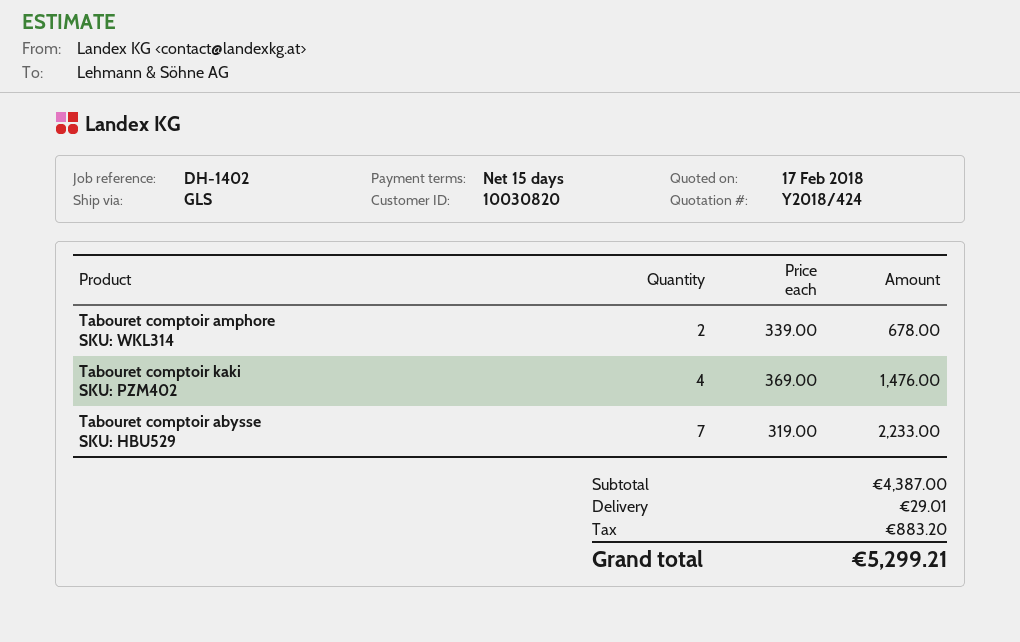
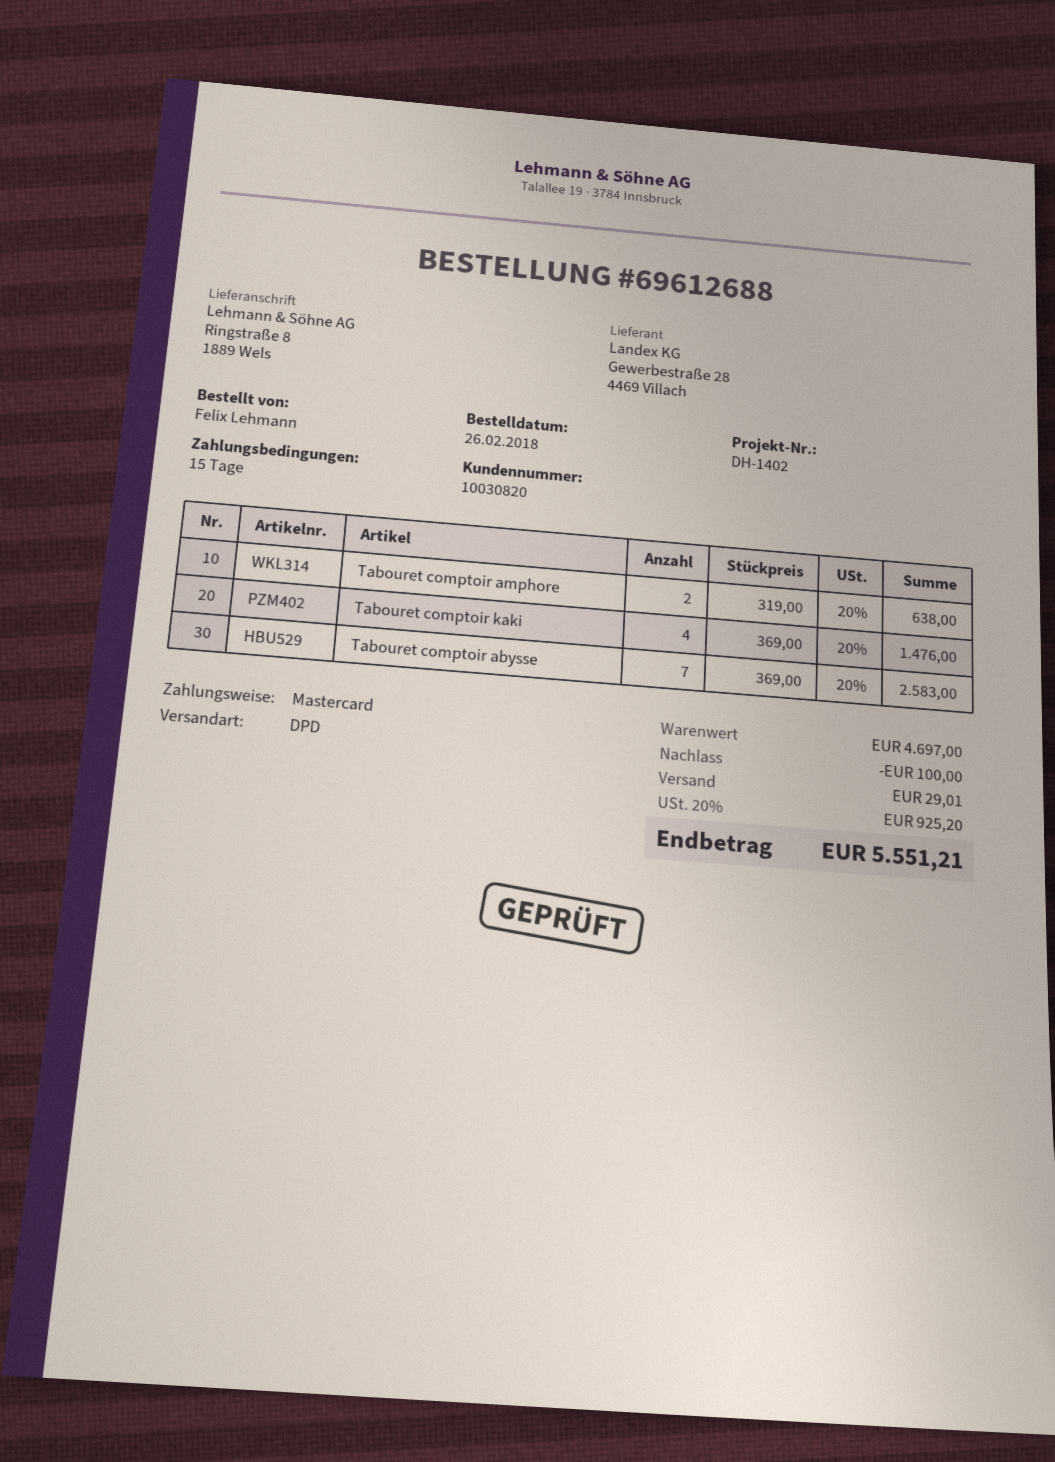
shipping method: GLS -> DPD
Tabouret comptoir amphore: 2 x 339.00 = 678.00 -> 2 x 319.00 = 638.00
Tabouret comptoir abysse: 7 x 319.00 = 2233.00 -> 7 x 369.00 = 2583.00
subtotal: 4387.00 -> 4697.00
discount: none -> 100.00
tax: 883.20 -> 925.20
total: 5299.21 -> 5551.21

